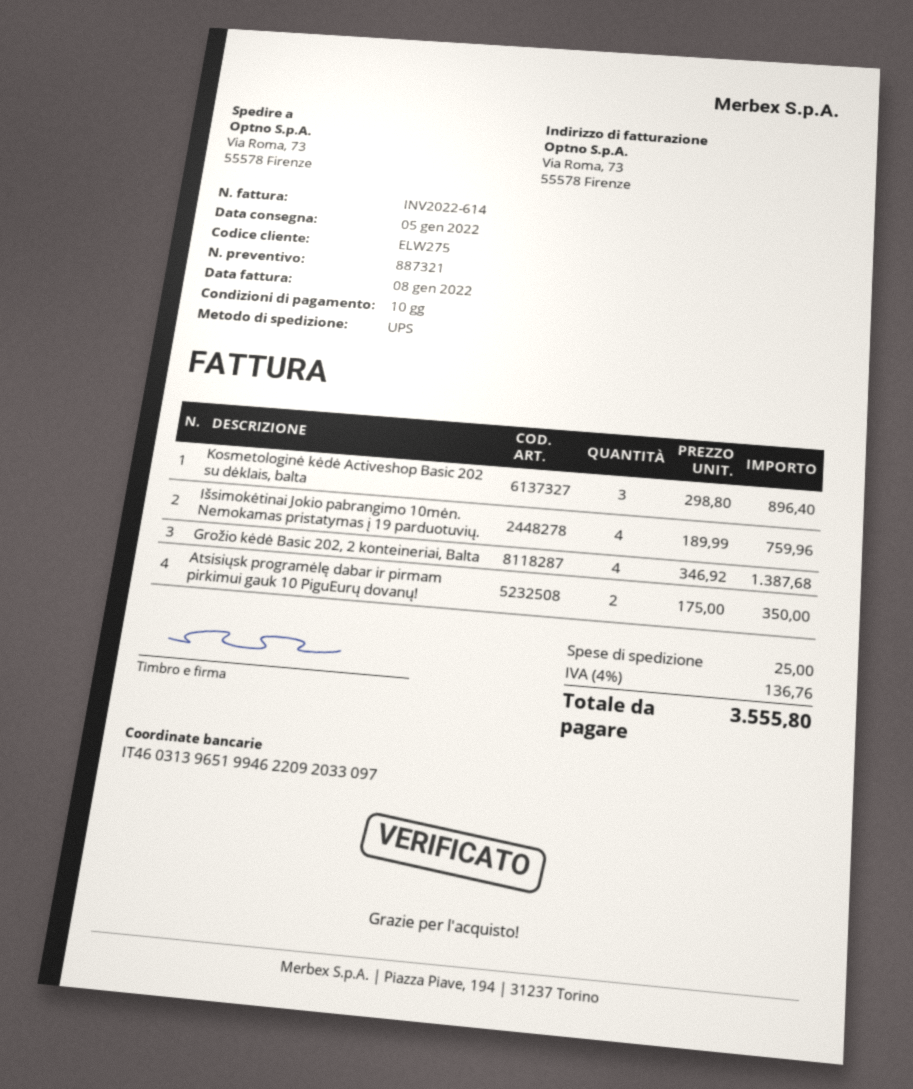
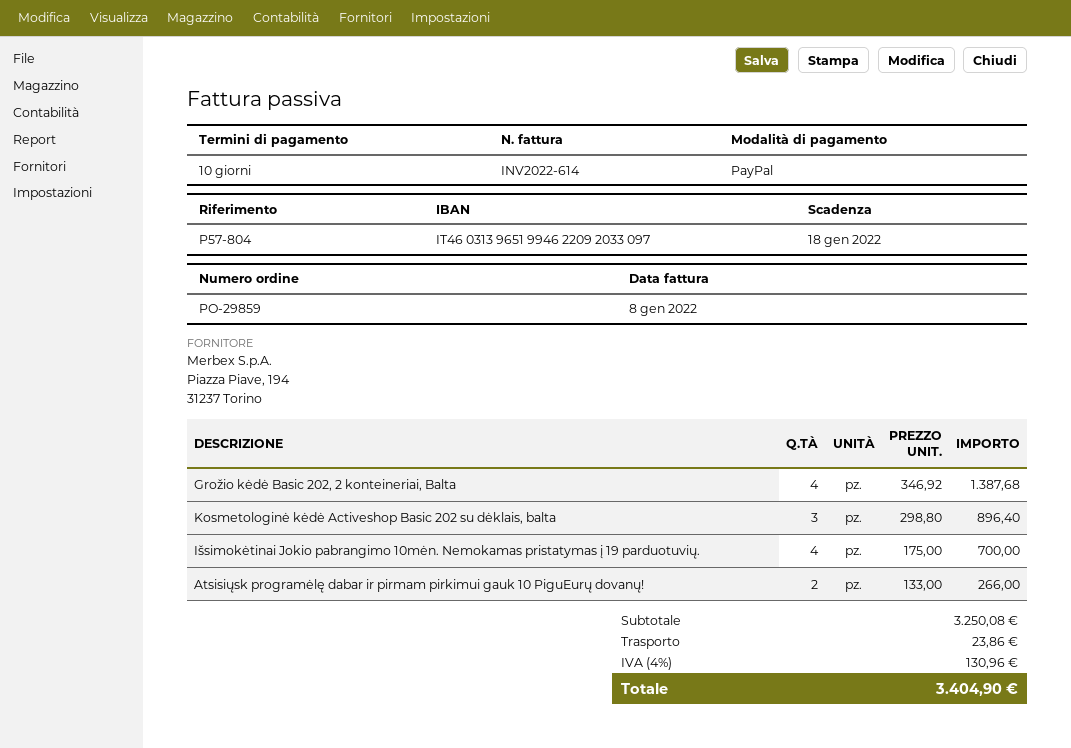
Išsimokėtinai Jokio pabrangimo 10mėn. Nemokamas pristatymas į 19 parduotuvių.: 4 x 189.99 = 759.96 -> 4 x 175.00 = 700.00
Atsisiųsk programėlę dabar ir pirmam pirkimui gauk 10 PiguEurų dovanų!: 2 x 175.00 = 350.00 -> 2 x 133.00 = 266.00
shipping: 25.00 -> 23.86
tax: 4% = 136.76 -> 4% = 130.96
total: 3555.80 -> 3404.90

